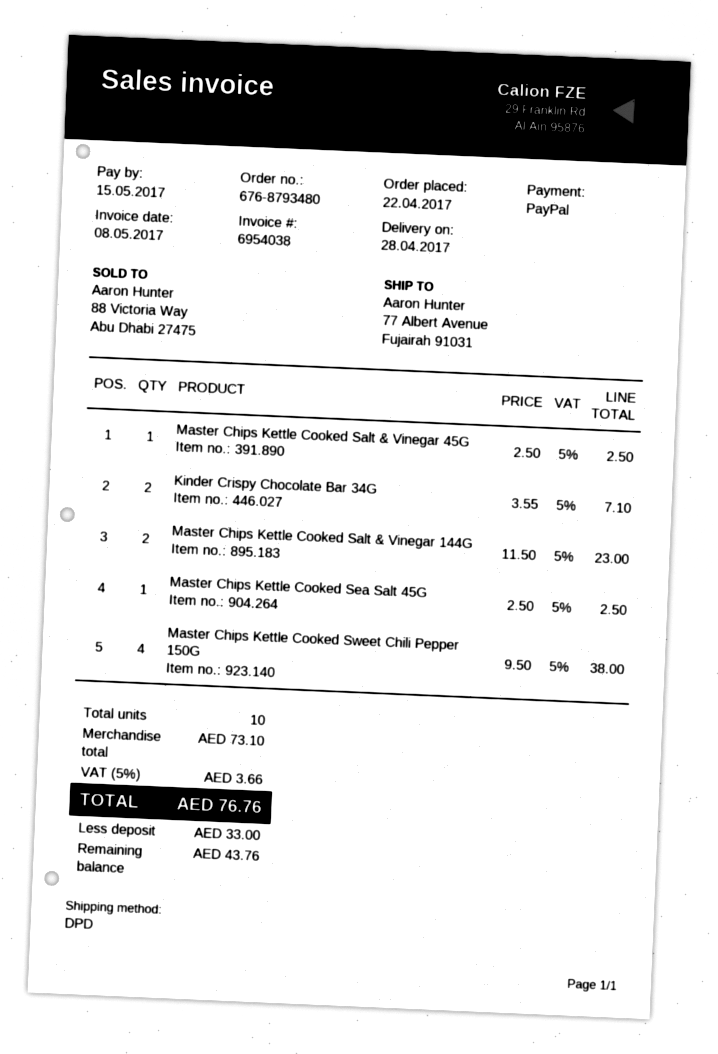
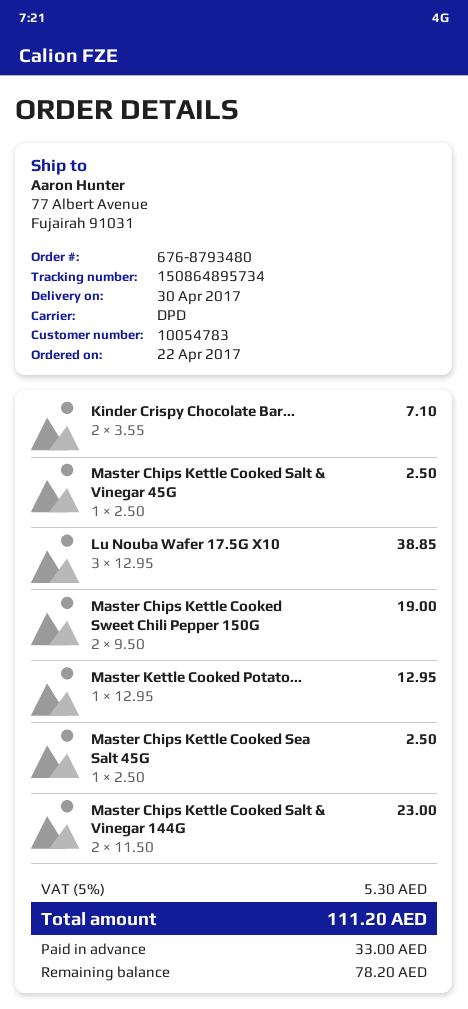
delivery date: 2017-04-28 -> 2017-04-30
Master Chips Kettle Cooked Sweet Chili Pepper 150G: 4 x 9.50 = 38.00 -> 2 x 9.50 = 19.00
Lu Nouba Wafer 17.5G X10: none -> 3 x 12.95 = 38.85
Master Kettle Cooked Potato...: none -> 1 x 12.95 = 12.95
tax: 5% = 3.66 -> 5% = 5.30
total: 76.76 -> 111.20
balance: 43.76 -> 78.20

